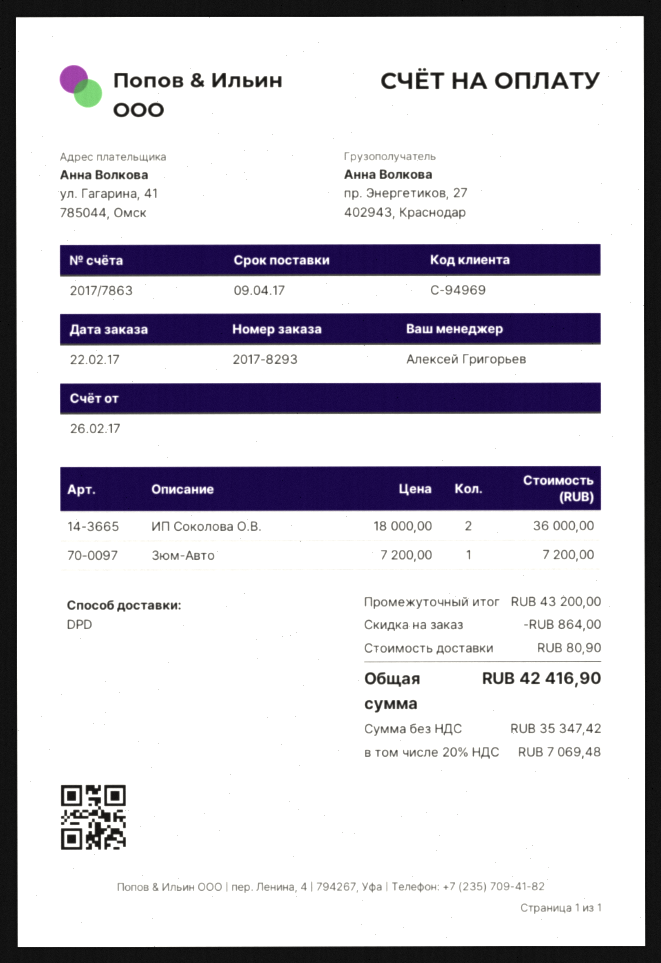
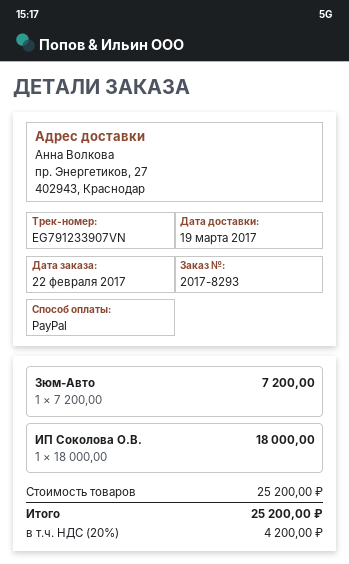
delivery date: 2017-04-09 -> 2017-03-19
ИП Соколова О.В.: 2 x 18000.00 = 36000.00 -> 1 x 18000.00 = 18000.00
subtotal: 43200.00 -> 25200.00
discount: 864.00 -> none
shipping: 80.90 -> none
tax: 20% = 7069.48 -> 20% = 4200.00
total: 42416.90 -> 25200.00

